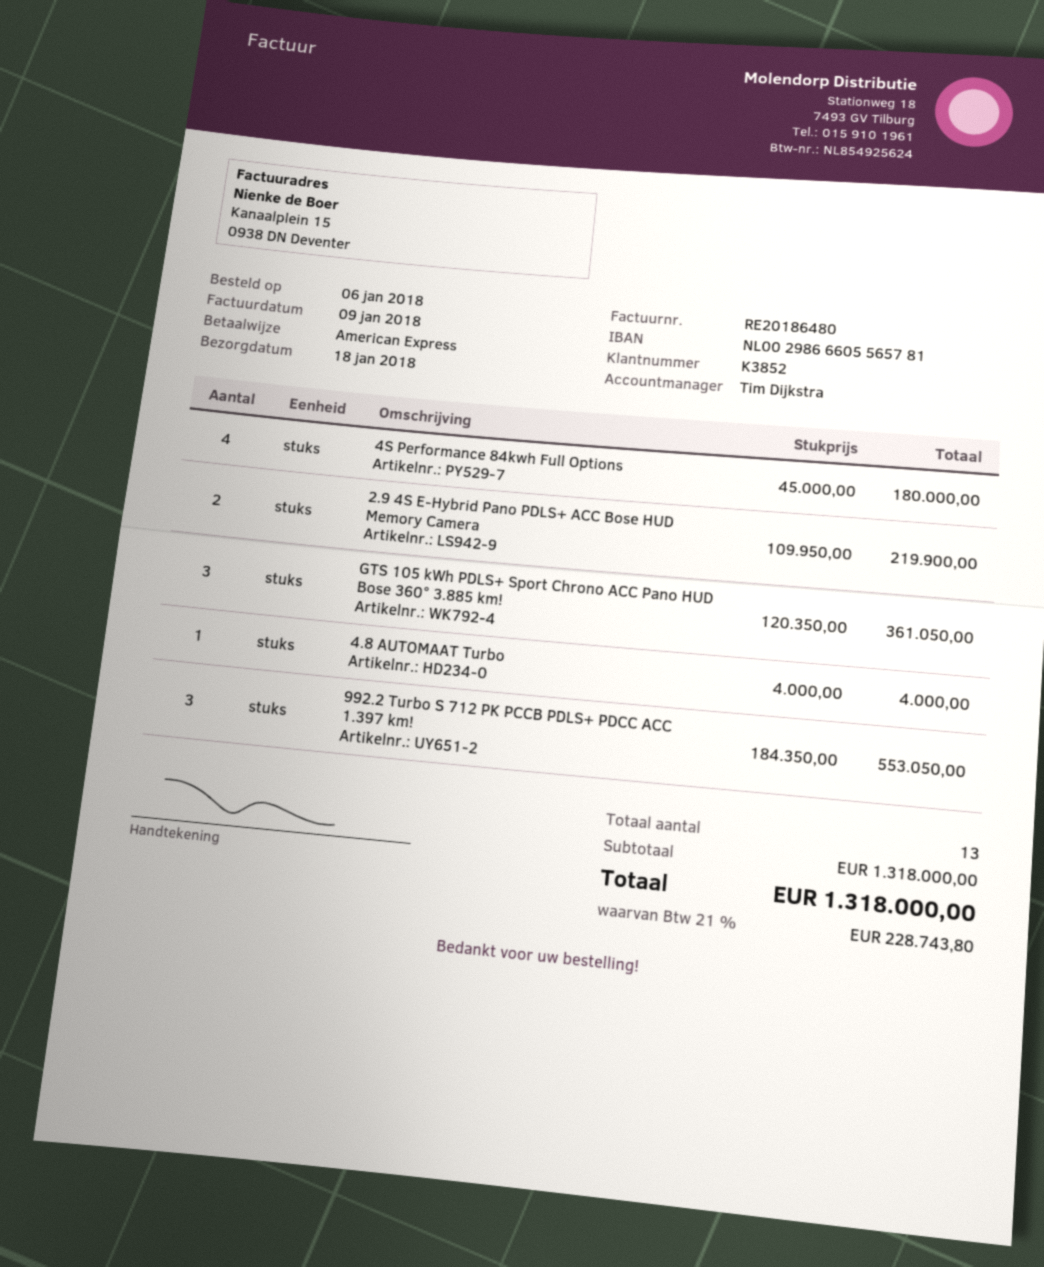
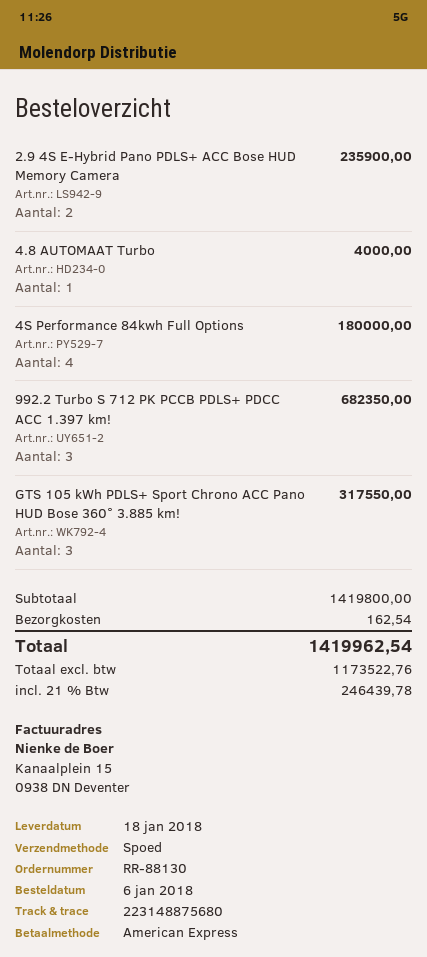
2.9 4S E-Hybrid Pano PDLS+ ACC Bose HUD Memory Camera: 2 for 219900.00 -> 2 for 235900.00
GTS 105 kWh PDLS+ Sport Chrono ACC Pano HUD Bose 360° 3.885 km!: 3 for 361050.00 -> 3 for 317550.00
992.2 Turbo S 712 PK PCCB PDLS+ PDCC ACC 1.397 km!: 3 for 553050.00 -> 3 for 682350.00
subtotal: 1318000.00 -> 1419800.00
shipping: none -> 162.54
tax: 21% = 228743.80 -> 21% = 246439.78
total: 1318000.00 -> 1419962.54

